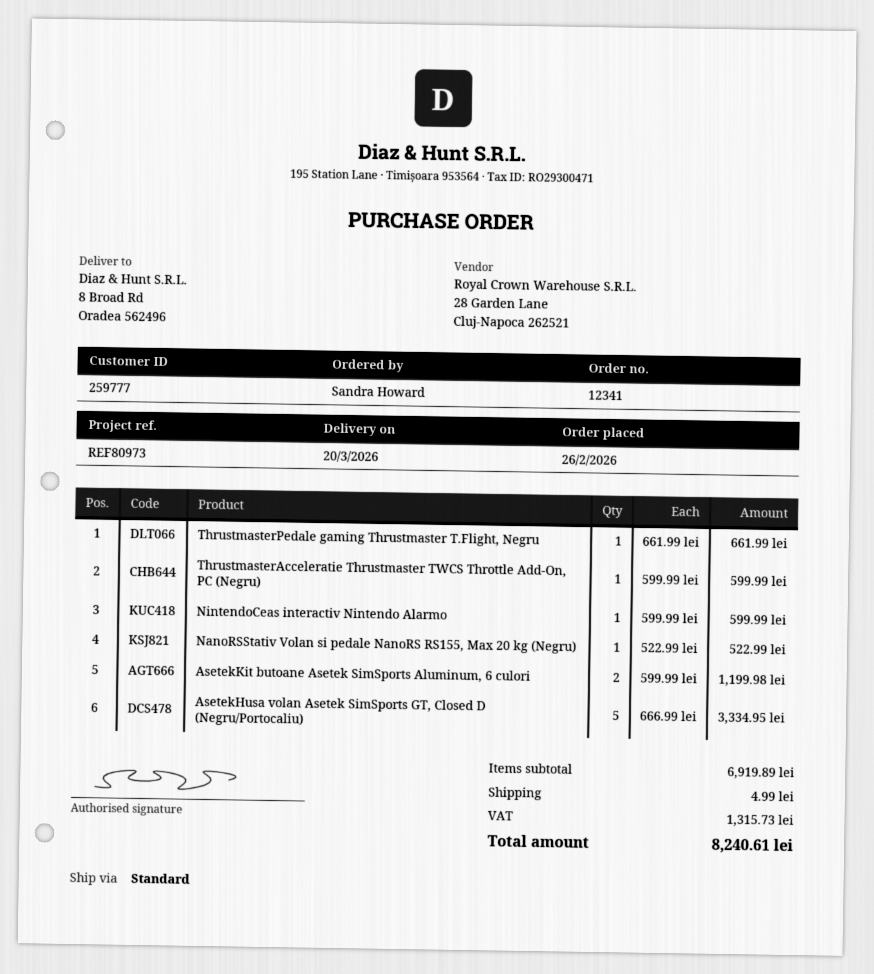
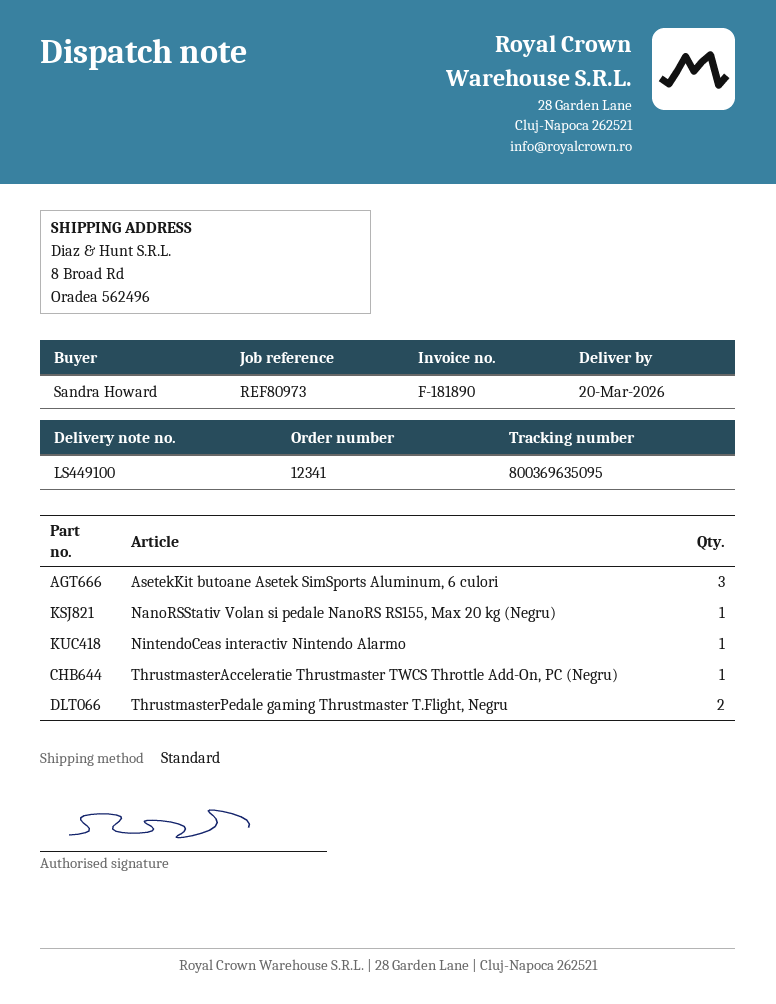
ThrustmasterPedale gaming Thrustmaster T.Flight, Negru: 1 -> 2
AsetekKit butoane Asetek SimSports Aluminum, 6 culori: 2 -> 3
AsetekHusa volan Asetek SimSports GT, Closed D (Negru/Portocaliu): 5 -> none

